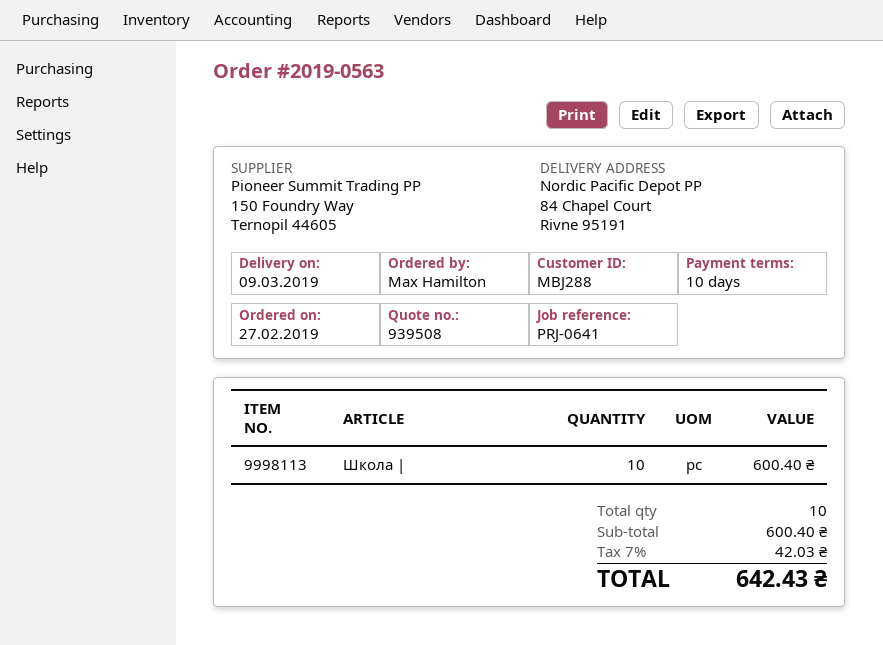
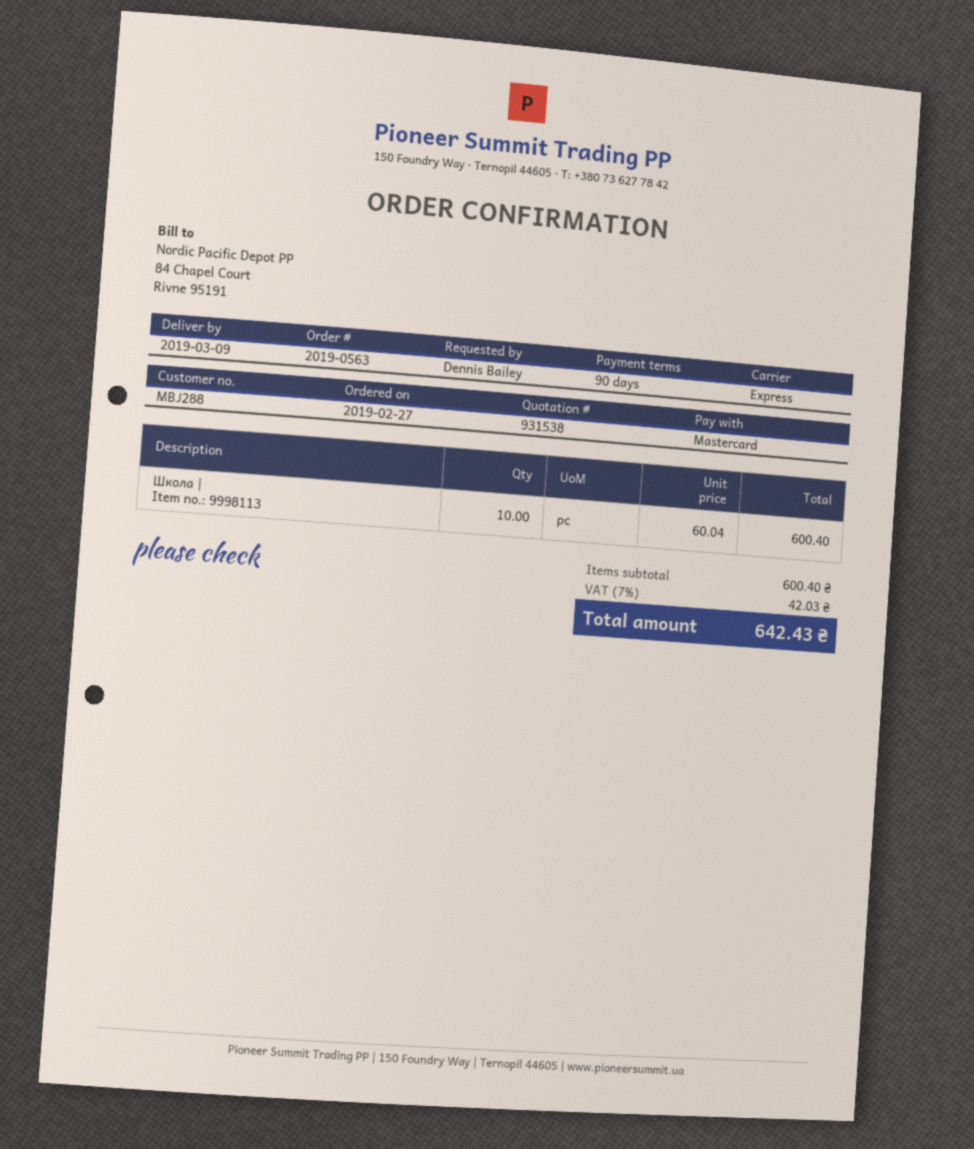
quote number: 939508 -> 931538
payment terms: 10 days -> 90 days
ordered by: Max Hamilton -> Dennis Bailey

